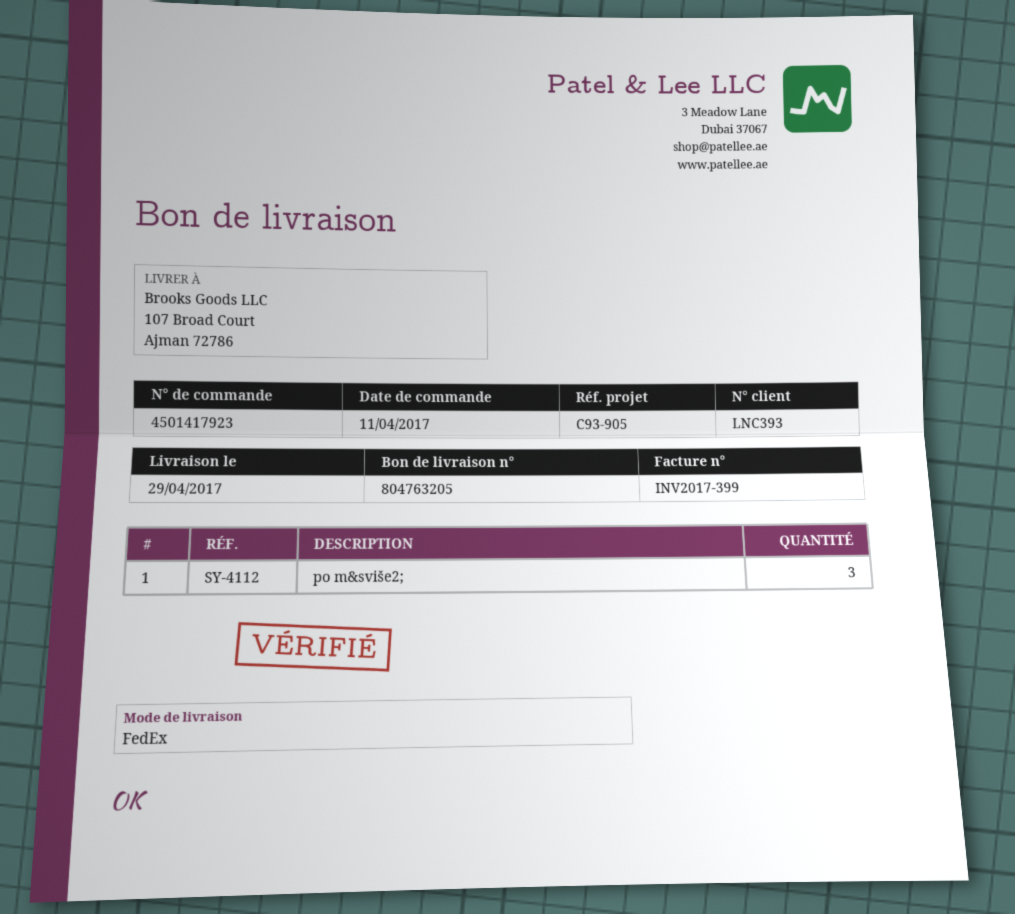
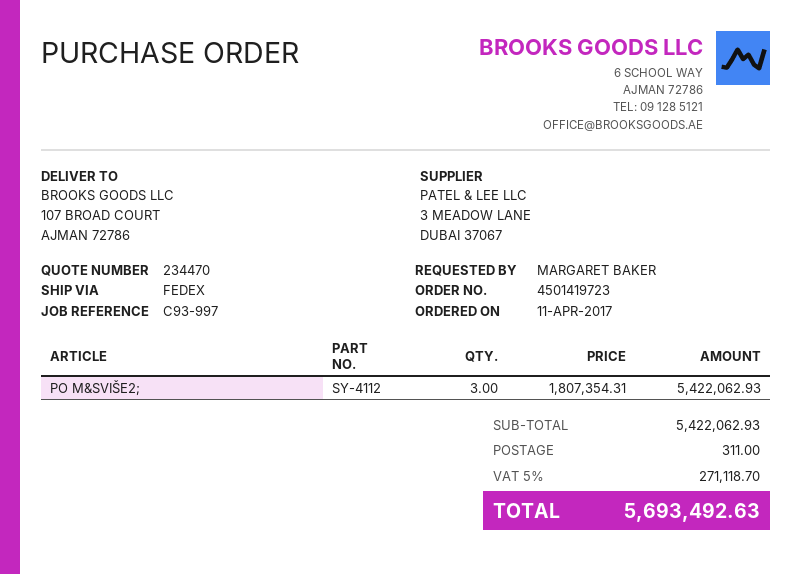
order number: 4501417923 -> 4501419723
reference: C93-905 -> C93-997

